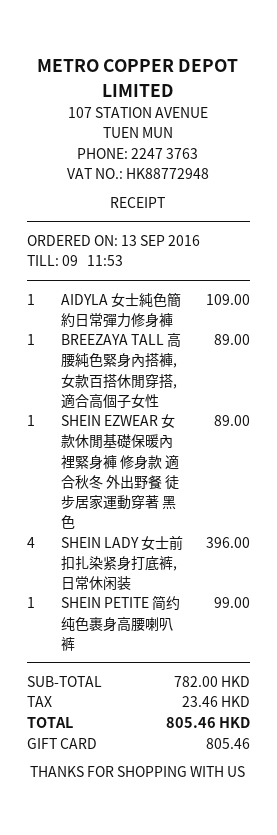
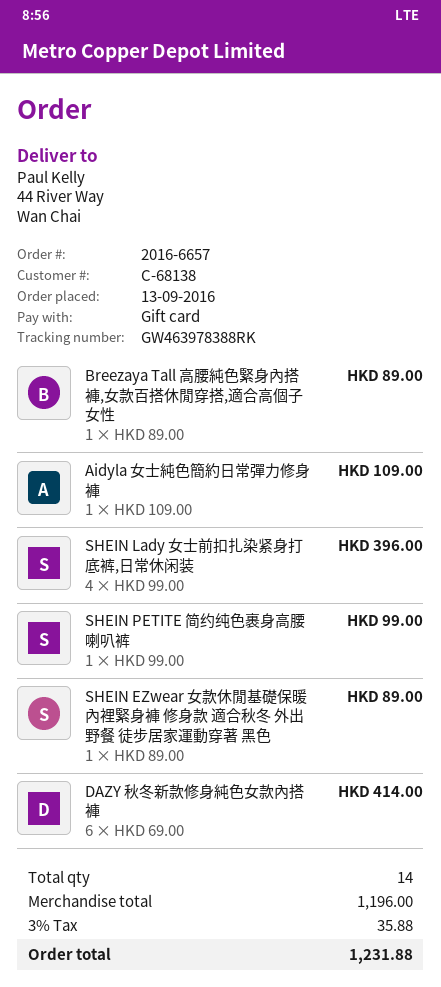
DAZY 秋冬新款修身純色女款內搭褲: none -> 6 for 414.00
subtotal: 782.00 -> 1196.00
tax: 23.46 -> 35.88
total: 805.46 -> 1231.88

